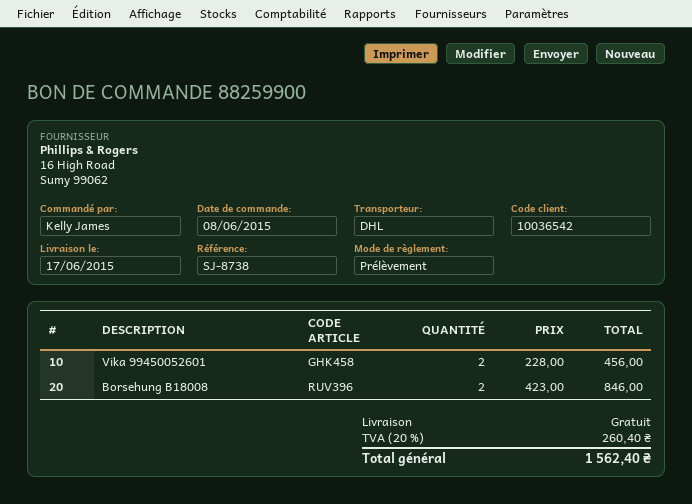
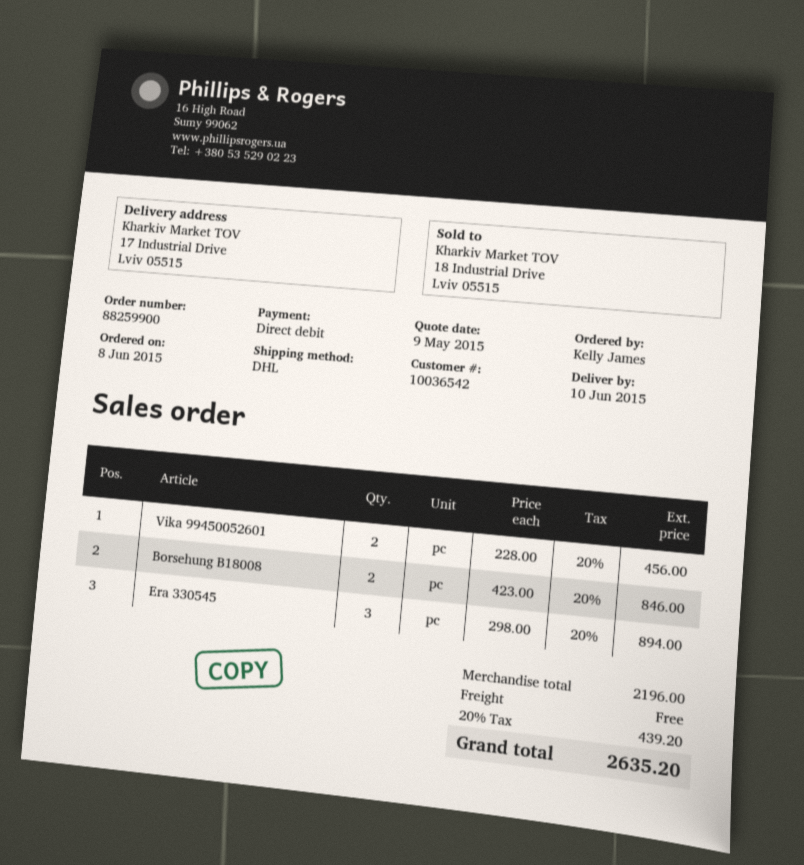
delivery date: 2015-06-17 -> 2015-06-10
Era 330545: none -> 3 x 298.00 = 894.00
tax: 20% = 260.40 -> 20% = 439.20
total: 1562.40 -> 2635.20

